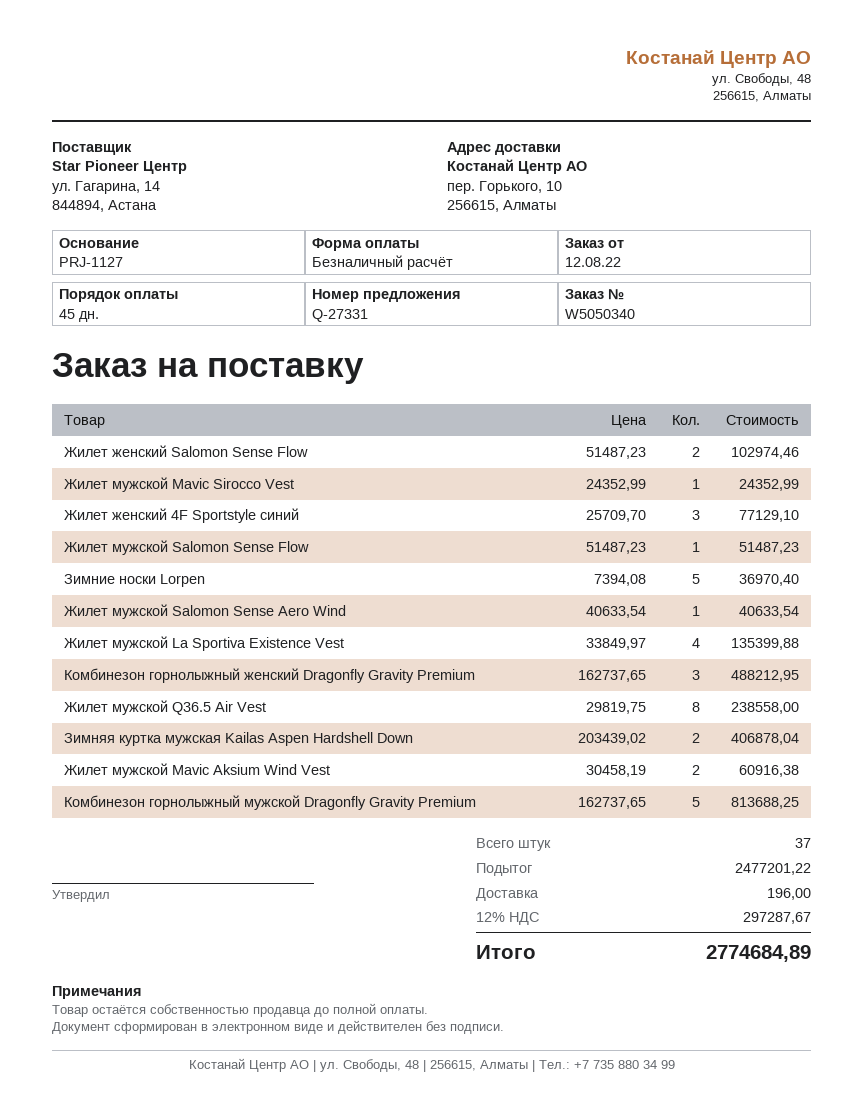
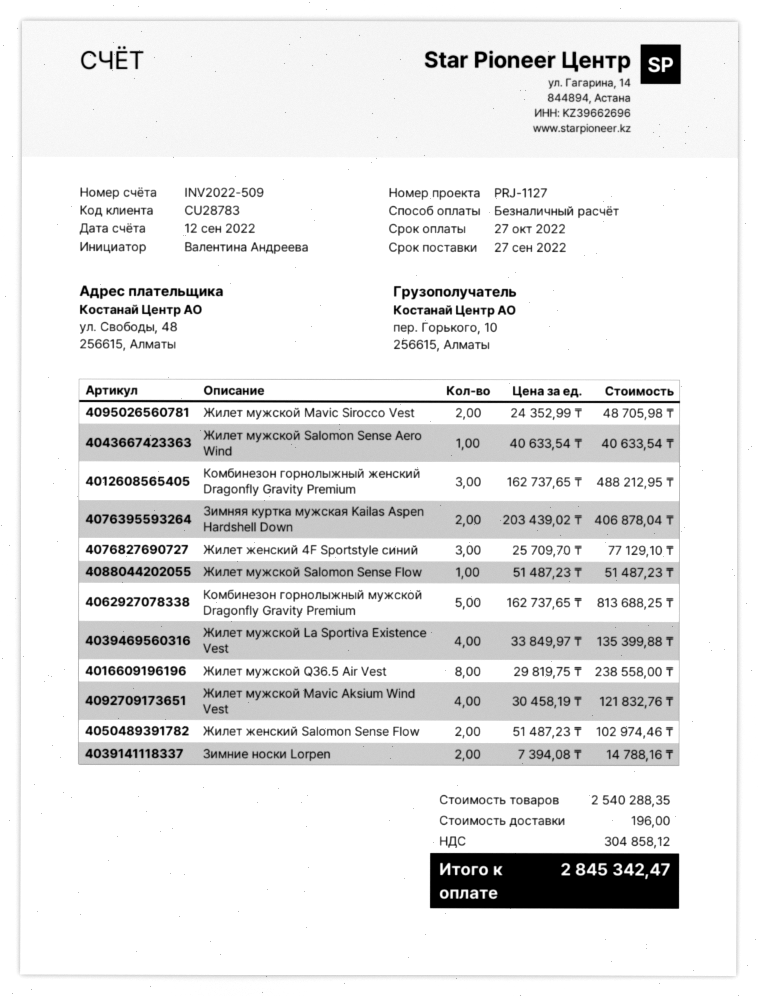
Жилет мужской Mavic Sirocco Vest: 1 x 24352.99 = 24352.99 -> 2 x 24352.99 = 48705.98
Зимние носки Lorpen: 5 x 7394.08 = 36970.40 -> 2 x 7394.08 = 14788.16
Жилет мужской Mavic Aksium Wind Vest: 2 x 30458.19 = 60916.38 -> 4 x 30458.19 = 121832.76
subtotal: 2477201.22 -> 2540288.35
tax: 297287.67 -> 304858.12
total: 2774684.89 -> 2845342.47

